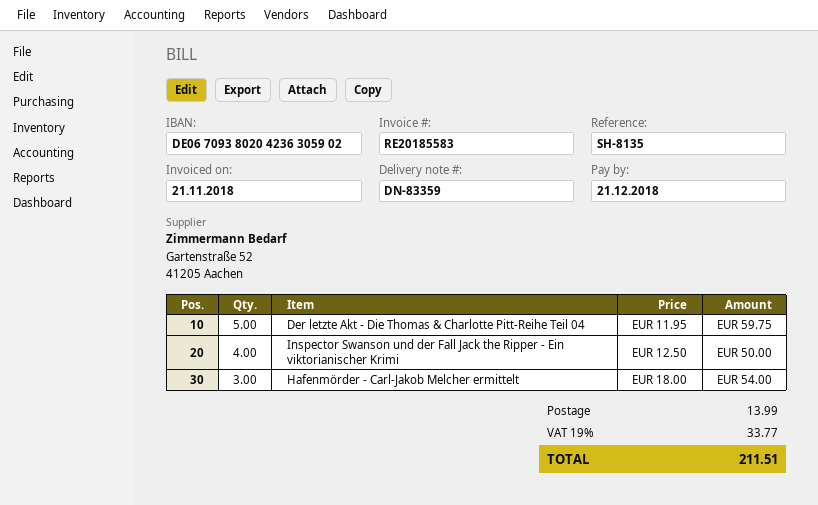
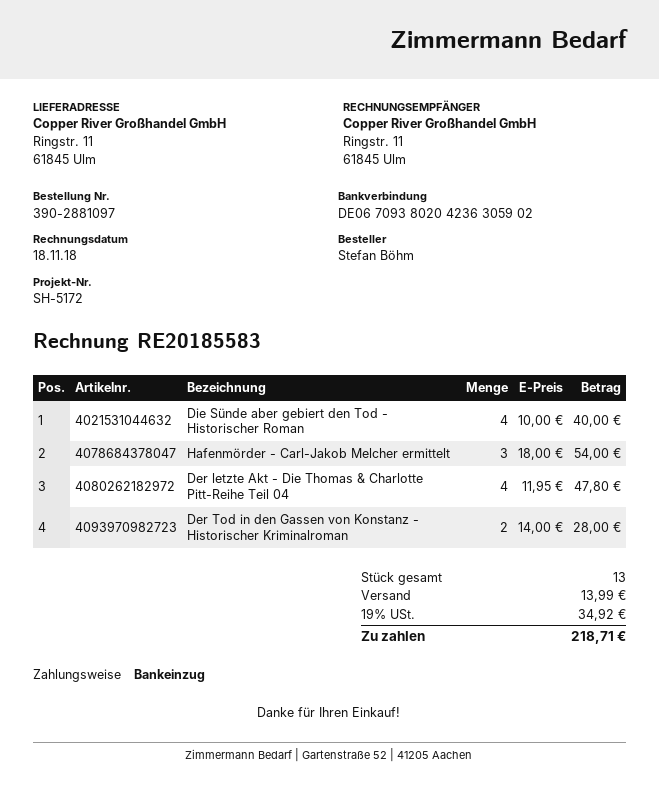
invoice date: 2018-11-21 -> 2018-11-18
reference: SH-8135 -> SH-5172
Der letzte Akt - Die Thomas & Charlotte Pitt-Reihe Teil 04: 5 x 11.95 = 59.75 -> 4 x 11.95 = 47.80
Inspector Swanson und der Fall Jack the Ripper - Ein viktorianischer Krimi: 4 x 12.50 = 50.00 -> none
Die Sünde aber gebiert den Tod - Historischer Roman: none -> 4 x 10.00 = 40.00
Der Tod in den Gassen von Konstanz - Historischer Kriminalroman: none -> 2 x 14.00 = 28.00
tax: 19% = 33.77 -> 19% = 34.92
total: 211.51 -> 218.71

